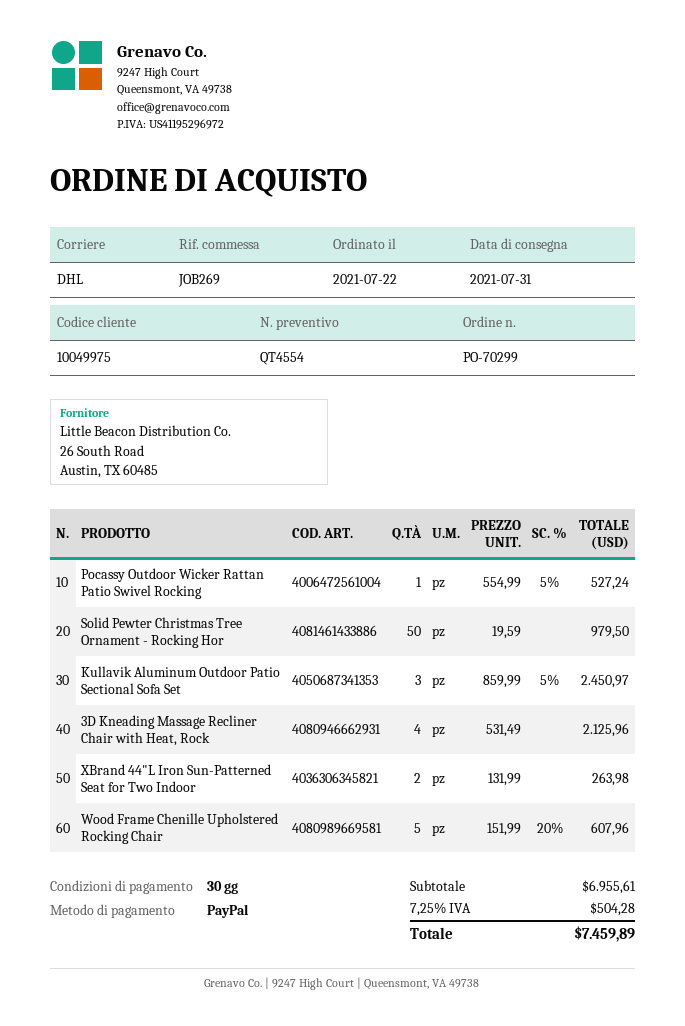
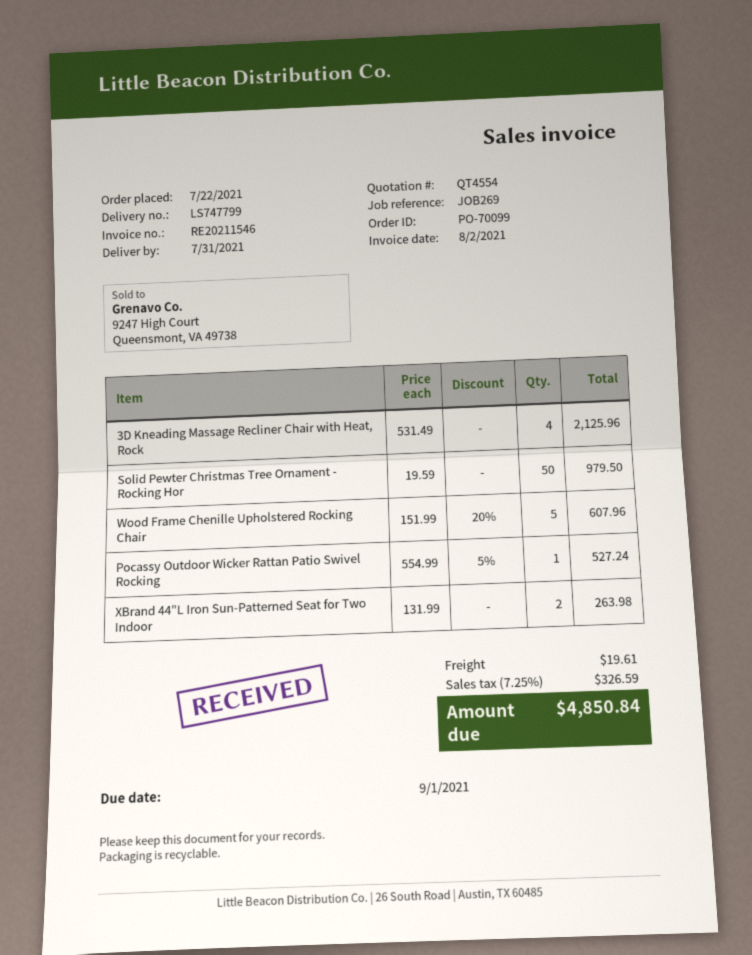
order number: PO-70299 -> PO-70099
Kullavik Aluminum Outdoor Patio Sectional Sofa Set: 3 x 859.99 - 5% = 2450.97 -> none
shipping: none -> 19.61
tax: 7.25% = 504.28 -> 7.25% = 326.59
total: 7459.89 -> 4850.84

